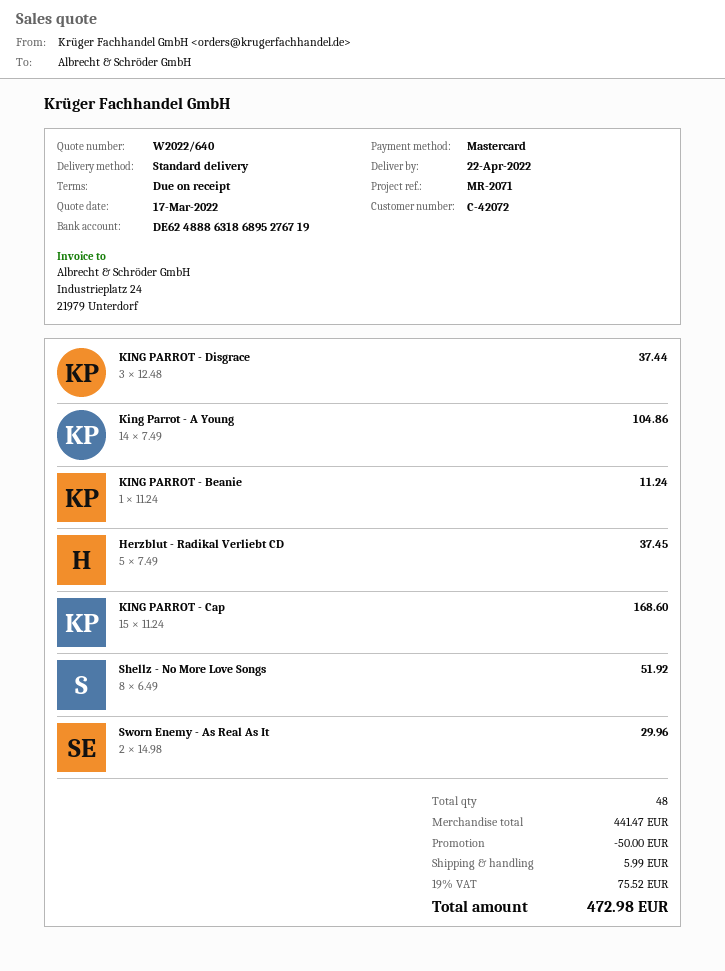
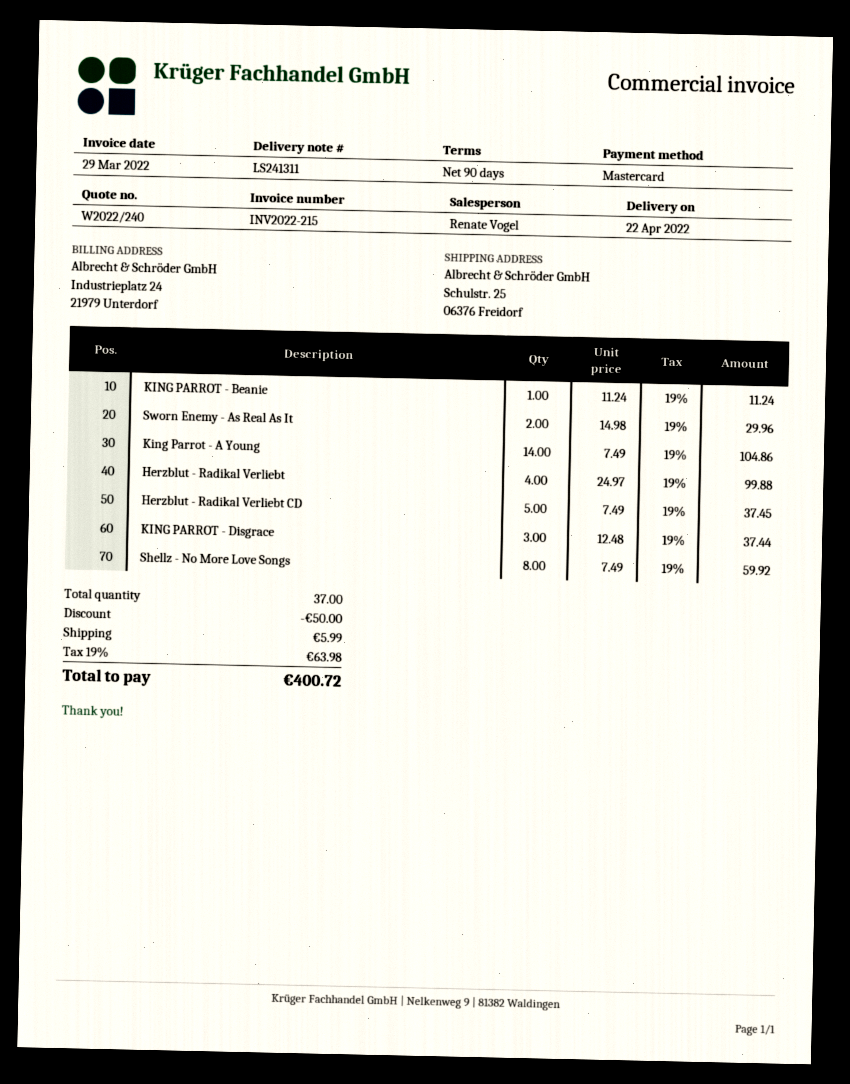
quote number: W2022/640 -> W2022/240
payment terms: on receipt -> 90 days
KING PARROT - Cap: 15 x 11.24 = 168.60 -> none
Shellz - No More Love Songs: 8 x 6.49 = 51.92 -> 8 x 7.49 = 59.92
Herzblut - Radikal Verliebt: none -> 4 x 24.97 = 99.88
total quantity: 48 -> 37
tax: 19% = 75.52 -> 19% = 63.98
total: 472.98 -> 400.72

